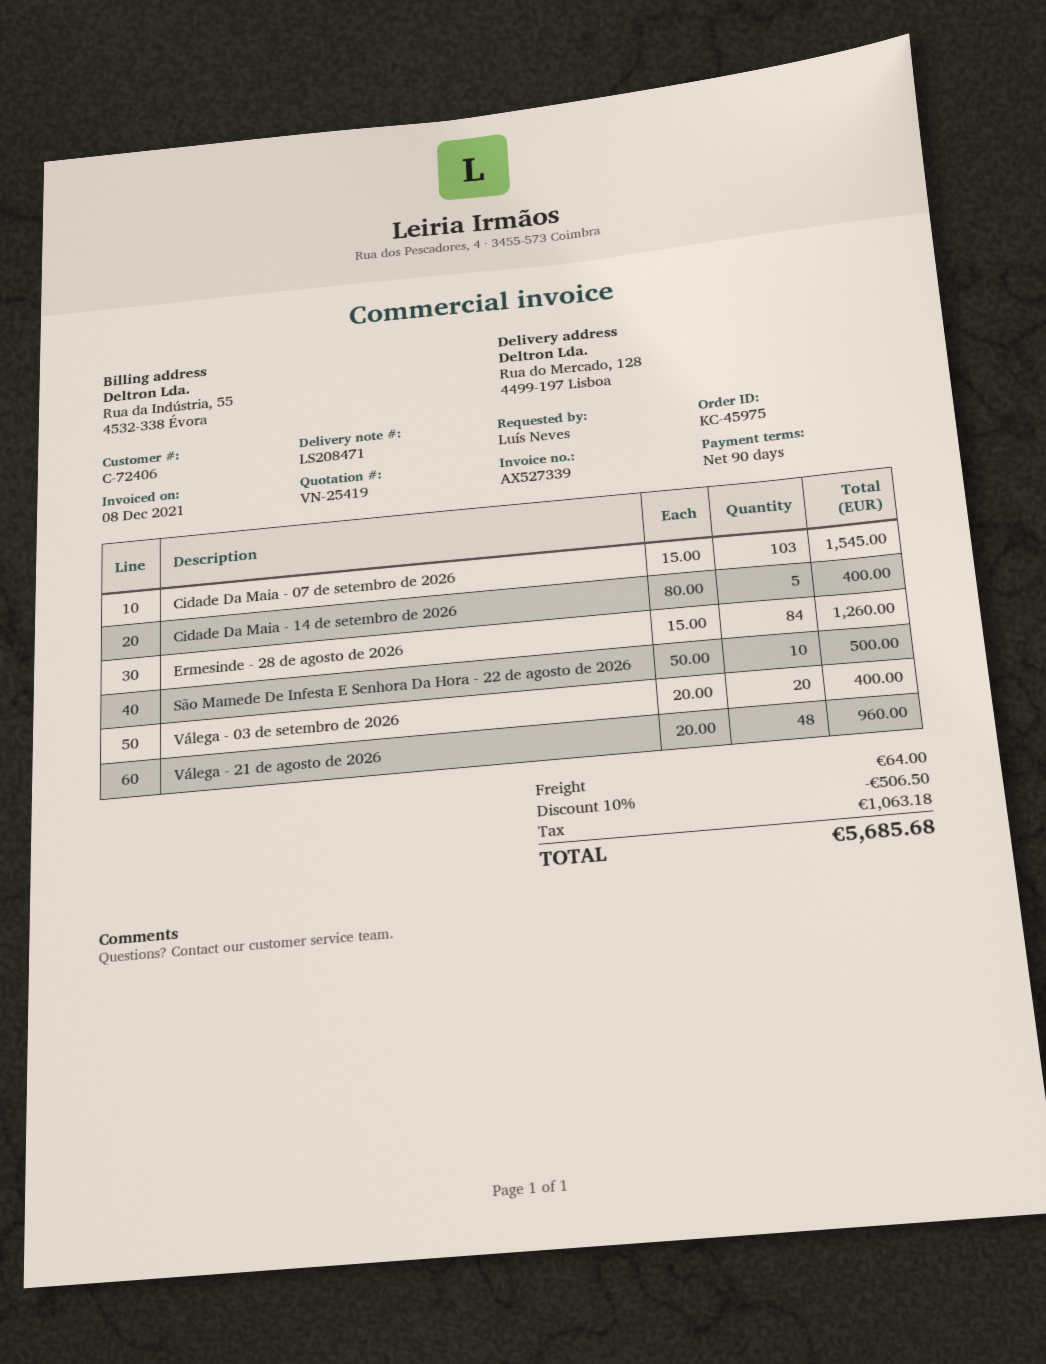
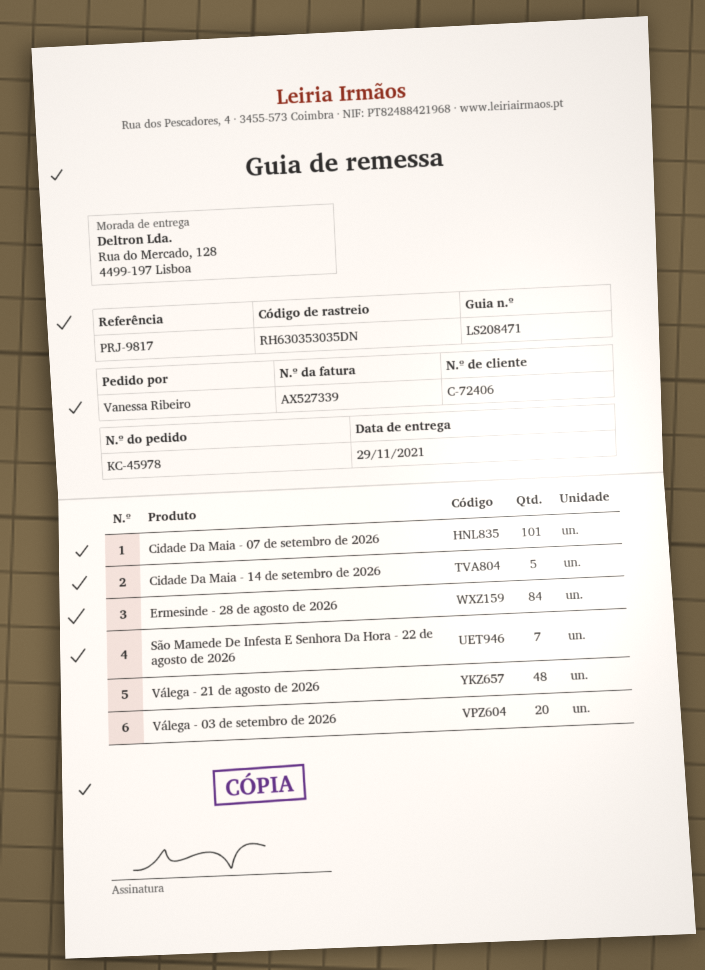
order number: KC-45975 -> KC-45978
ordered by: Luís Neves -> Vanessa Ribeiro
Cidade Da Maia - 07 de setembro de 2026: 103 -> 101
São Mamede De Infesta E Senhora Da Hora - 22 de agosto de 2026: 10 -> 7

